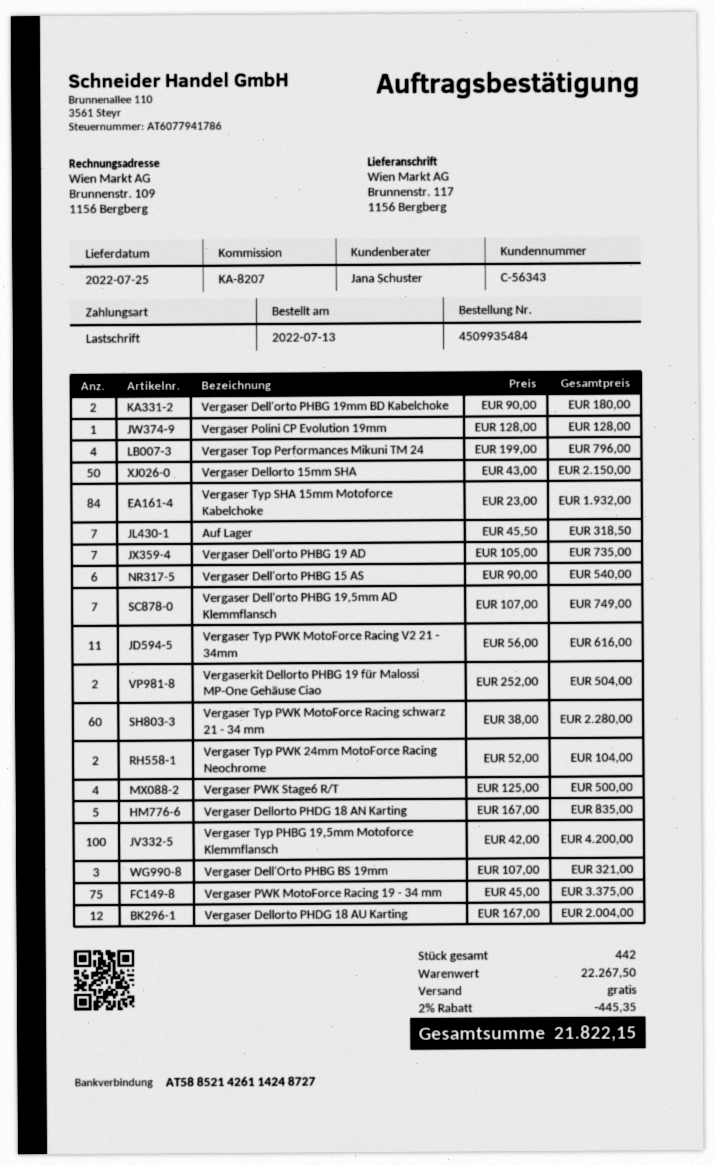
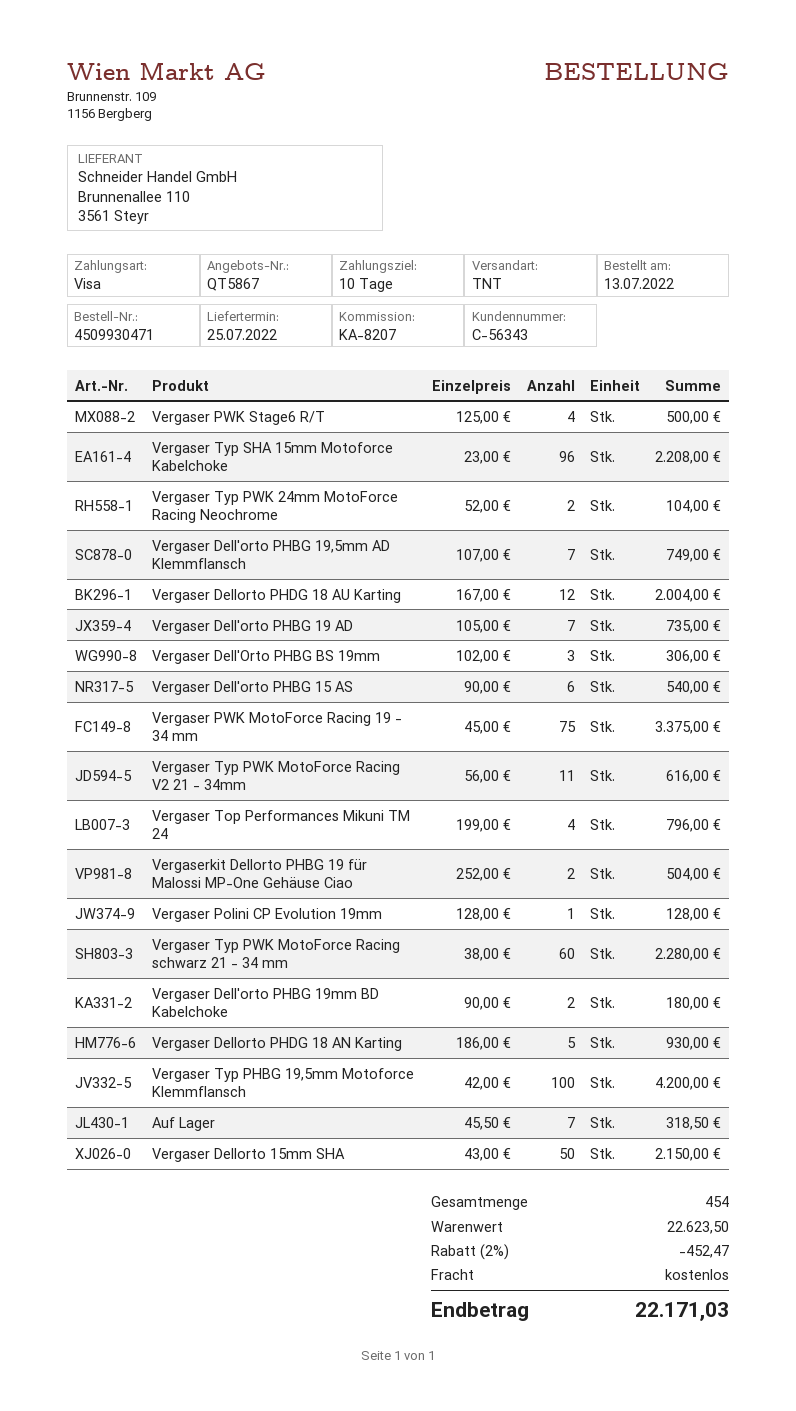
order number: 4509935484 -> 4509930471
payment method: direct debit -> Visa
Vergaser Typ SHA 15mm Motoforce Kabelchoke: 84 x 23.00 = 1932.00 -> 96 x 23.00 = 2208.00
Vergaser Dellorto PHDG 18 AN Karting: 5 x 167.00 = 835.00 -> 5 x 186.00 = 930.00
Vergaser Dell'Orto PHBG BS 19mm: 3 x 107.00 = 321.00 -> 3 x 102.00 = 306.00
total quantity: 442 -> 454
subtotal: 22267.50 -> 22623.50
discount: 2% = 445.35 -> 2% = 452.47
total: 21822.15 -> 22171.03

